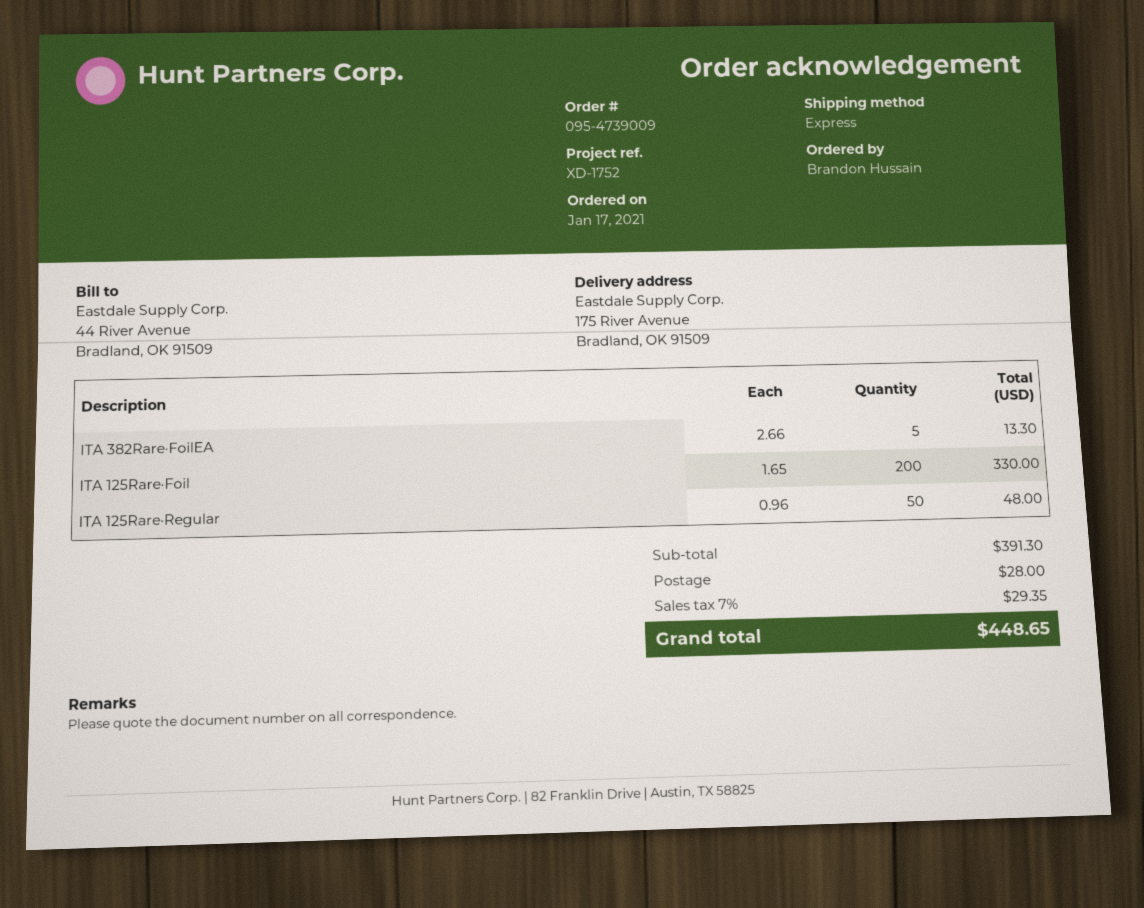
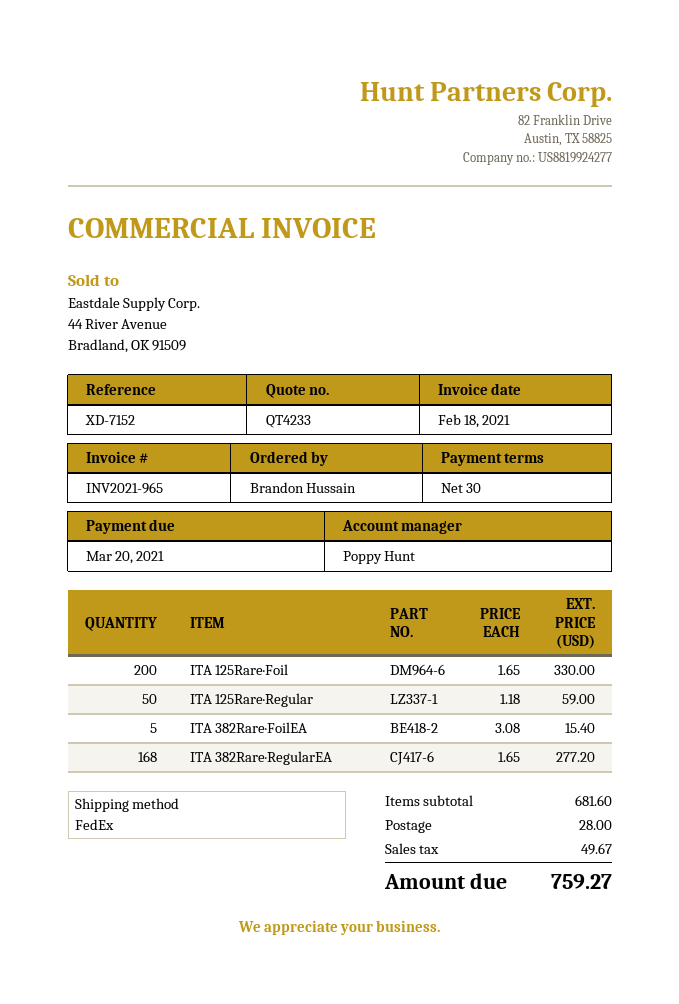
reference: XD-1752 -> XD-7152
shipping method: express -> FedEx
ITA 382Rare·FoilEA: 5 x 2.66 = 13.30 -> 5 x 3.08 = 15.40
ITA 125Rare·Regular: 50 x 0.96 = 48.00 -> 50 x 1.18 = 59.00
ITA 382Rare·RegularEA: none -> 168 x 1.65 = 277.20
subtotal: 391.30 -> 681.60
tax: 29.35 -> 49.67
total: 448.65 -> 759.27

